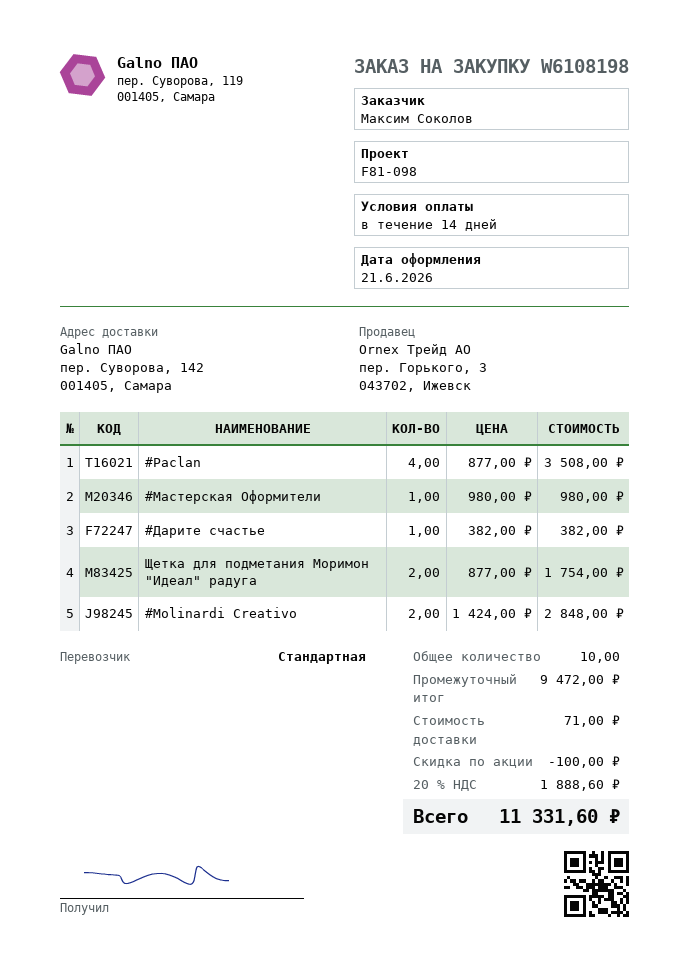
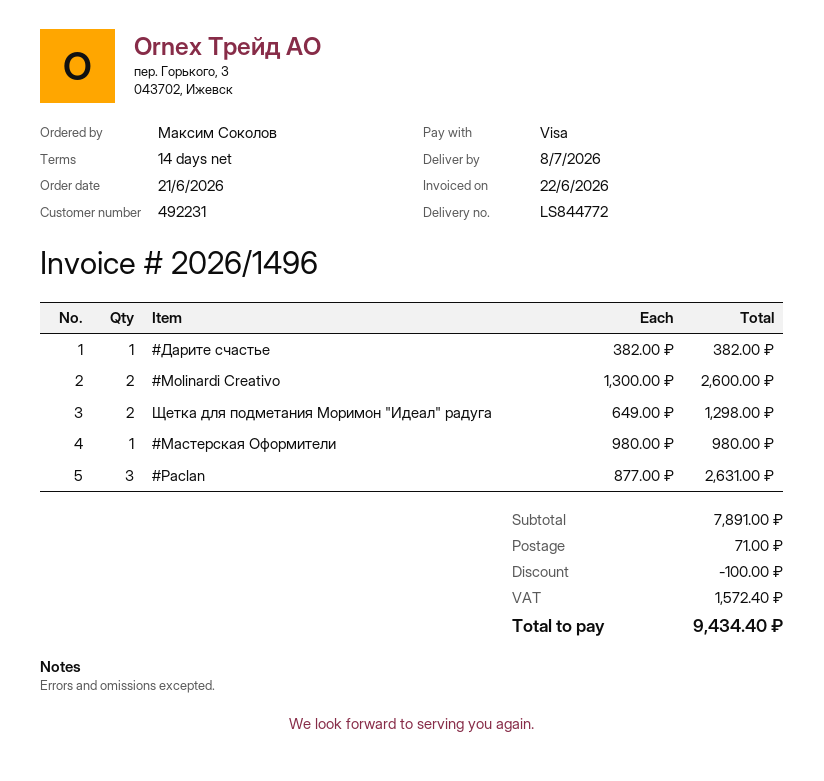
#Paclan: 4 x 877.00 = 3508.00 -> 3 x 877.00 = 2631.00
Щетка для подметания Моримон "Идеал" радуга: 2 x 877.00 = 1754.00 -> 2 x 649.00 = 1298.00
#Molinardi Creativo: 2 x 1424.00 = 2848.00 -> 2 x 1300.00 = 2600.00
subtotal: 9472.00 -> 7891.00
tax: 1888.60 -> 1572.40
total: 11331.60 -> 9434.40

